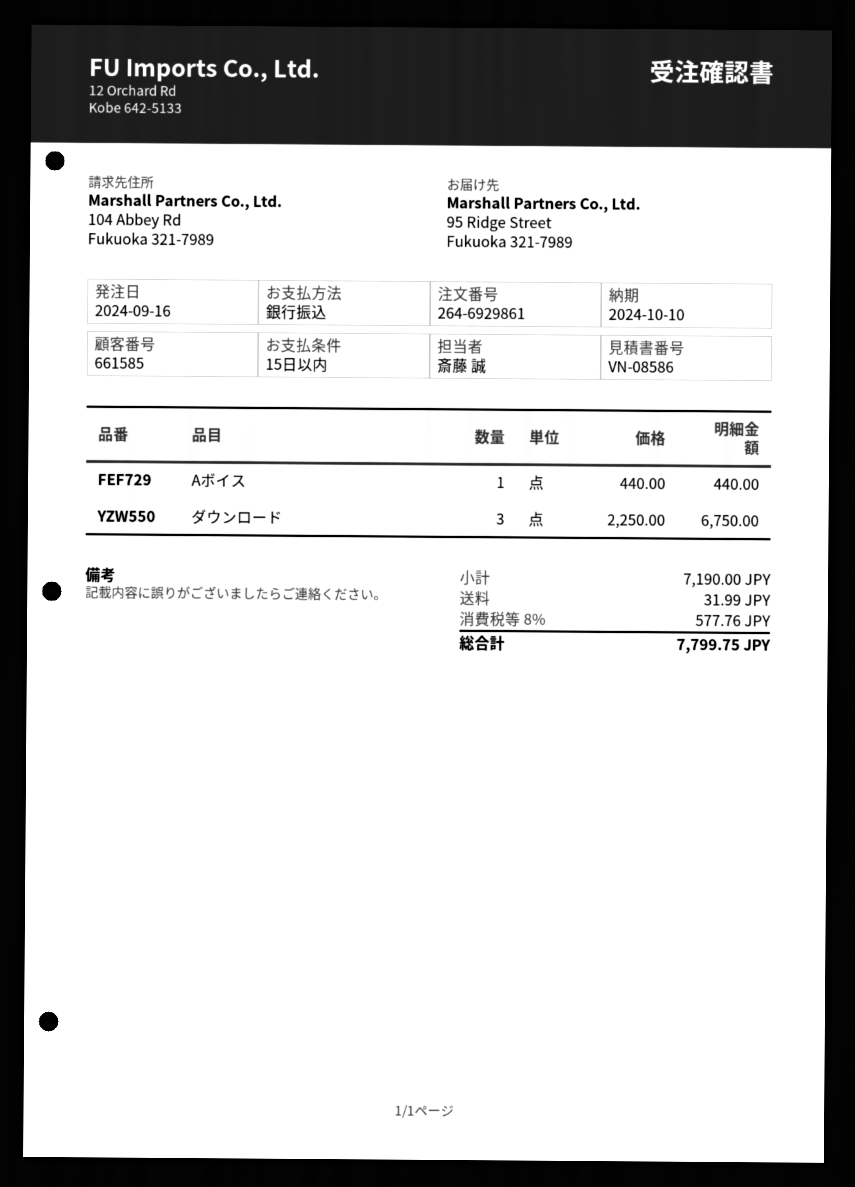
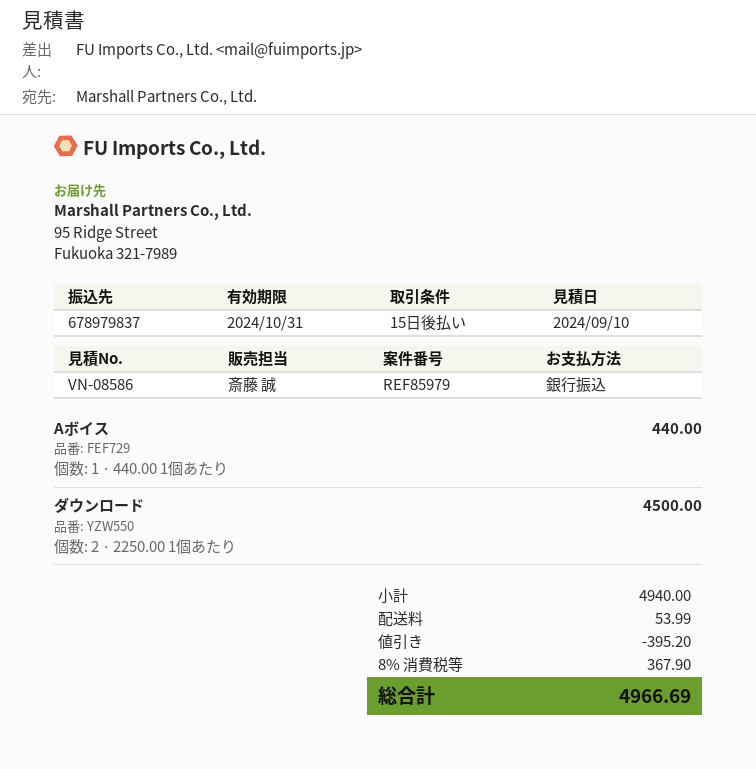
ダウンロード: 3 x 2250.00 = 6750.00 -> 2 x 2250.00 = 4500.00
subtotal: 7190.00 -> 4940.00
discount: none -> 395.20
shipping: 31.99 -> 53.99
tax: 8% = 577.76 -> 8% = 367.90
total: 7799.75 -> 4966.69

